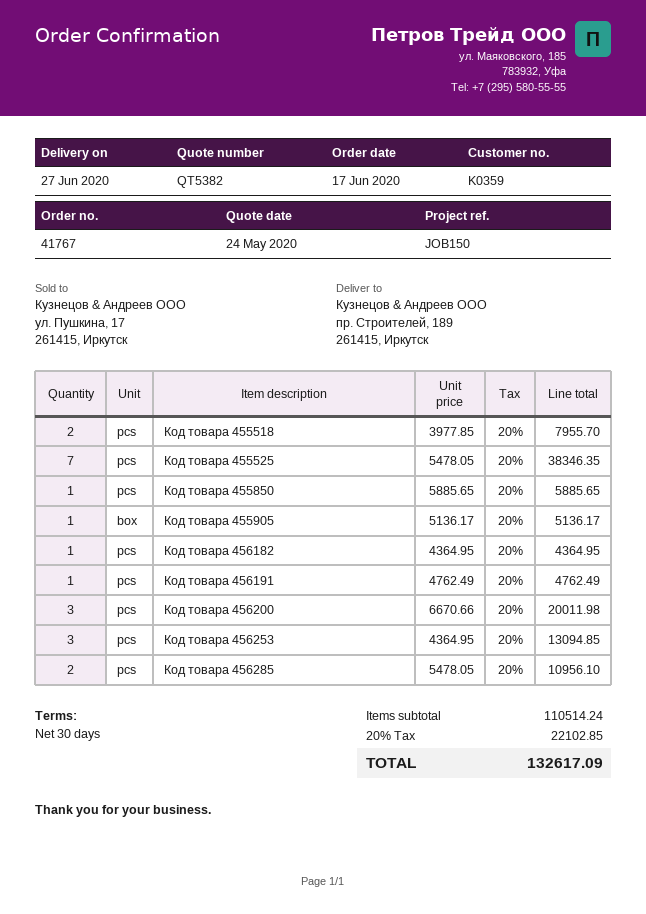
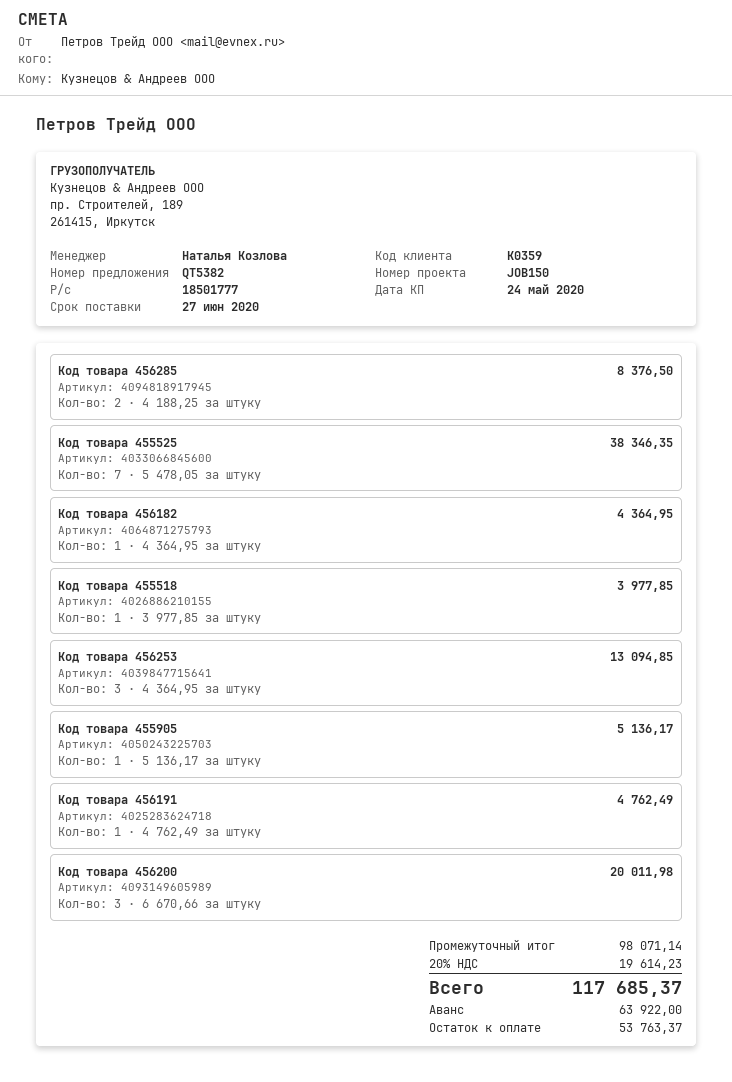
Код товара 455518: 2 x 3977.85 = 7955.70 -> 1 x 3977.85 = 3977.85
Код товара 455850: 1 x 5885.65 = 5885.65 -> none
Код товара 456285: 2 x 5478.05 = 10956.10 -> 2 x 4188.25 = 8376.50
subtotal: 110514.24 -> 98071.14
tax: 20% = 22102.85 -> 20% = 19614.23
total: 132617.09 -> 117685.37

